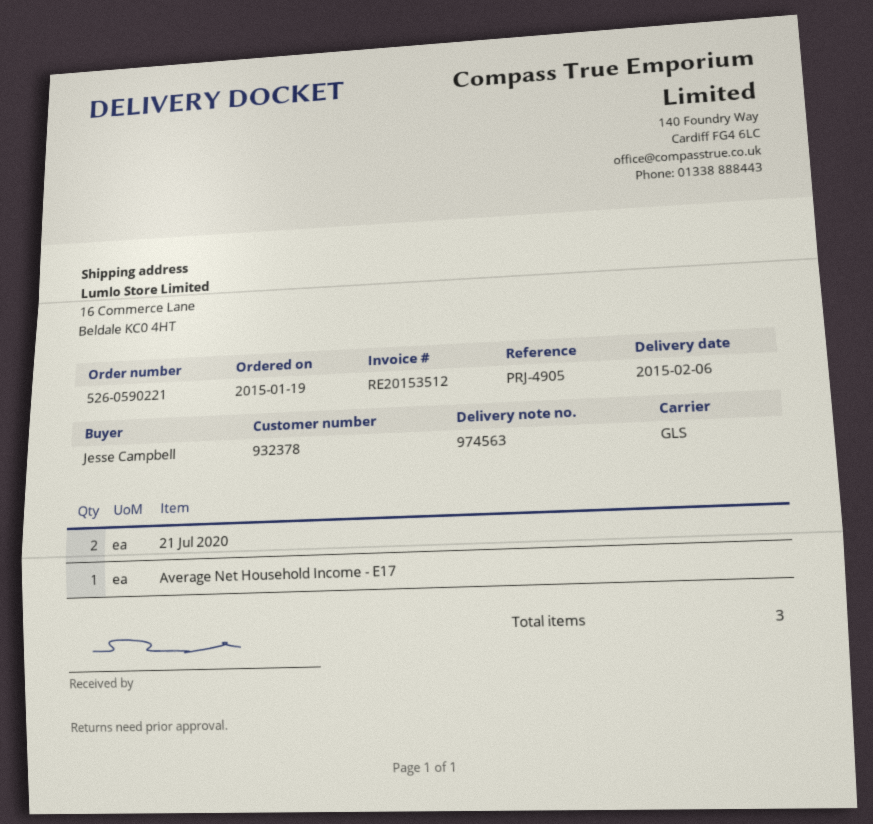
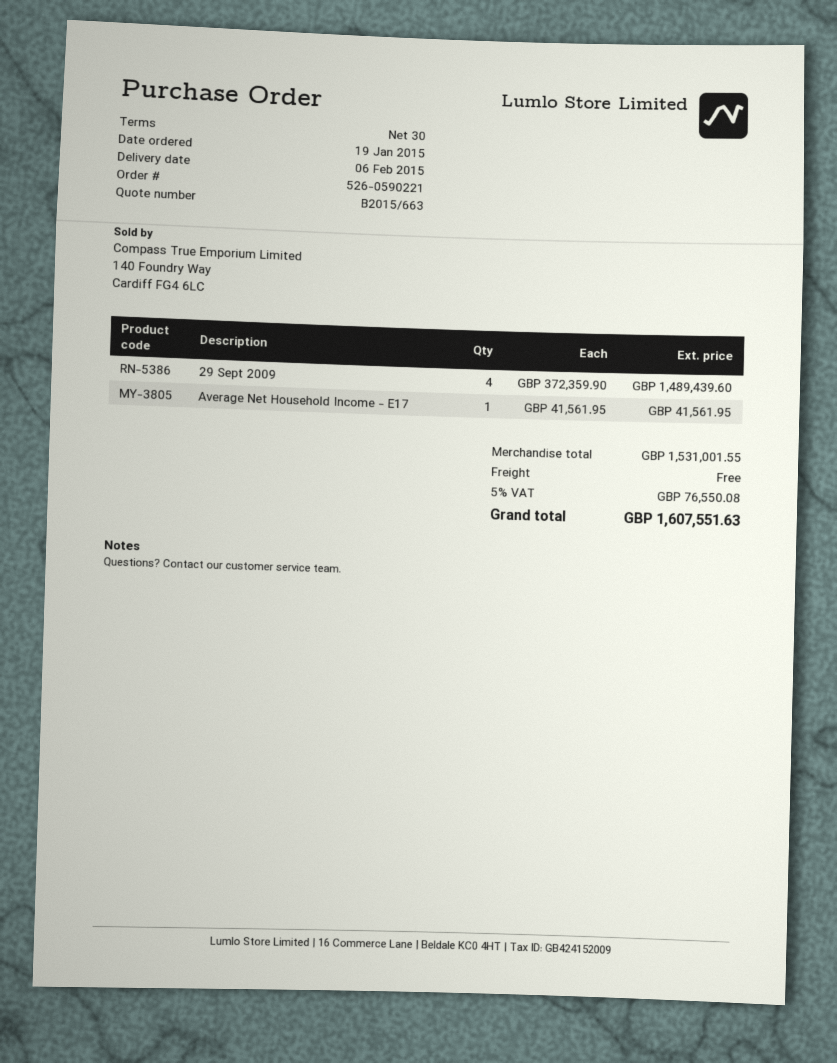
21 Jul 2020: 2 -> none
29 Sept 2009: none -> 4

